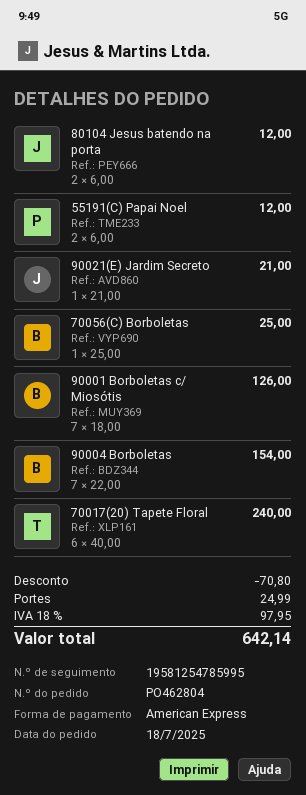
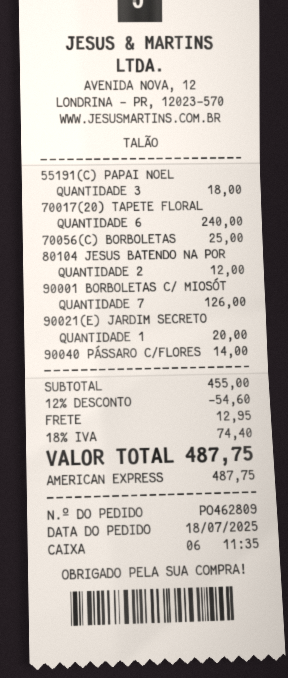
order number: PO462804 -> PO462809
55191(C) Papai Noel: 2 for 12.00 -> 3 for 18.00
90021(E) Jardim Secreto: 1 for 21.00 -> 1 for 20.00
90004 Borboletas: 7 for 154.00 -> none
90040 PÁSSARO C/FLORES: none -> 1 for 14.00
discount: 70.80 -> 54.60
shipping: 24.99 -> 12.95
tax: 18% = 97.95 -> 18% = 74.40
total: 642.14 -> 487.75

